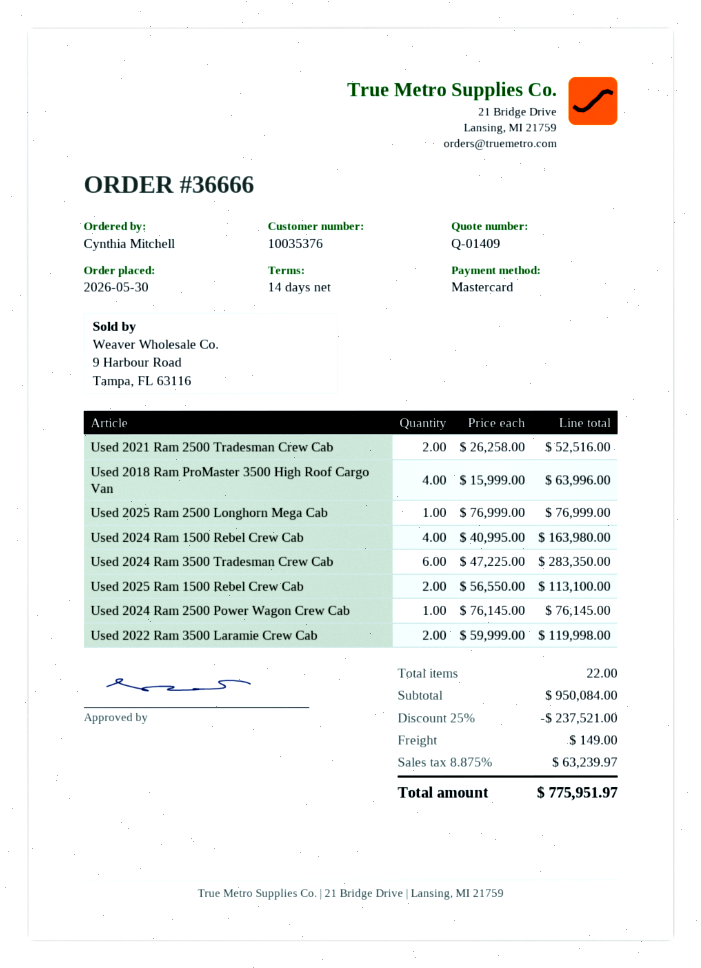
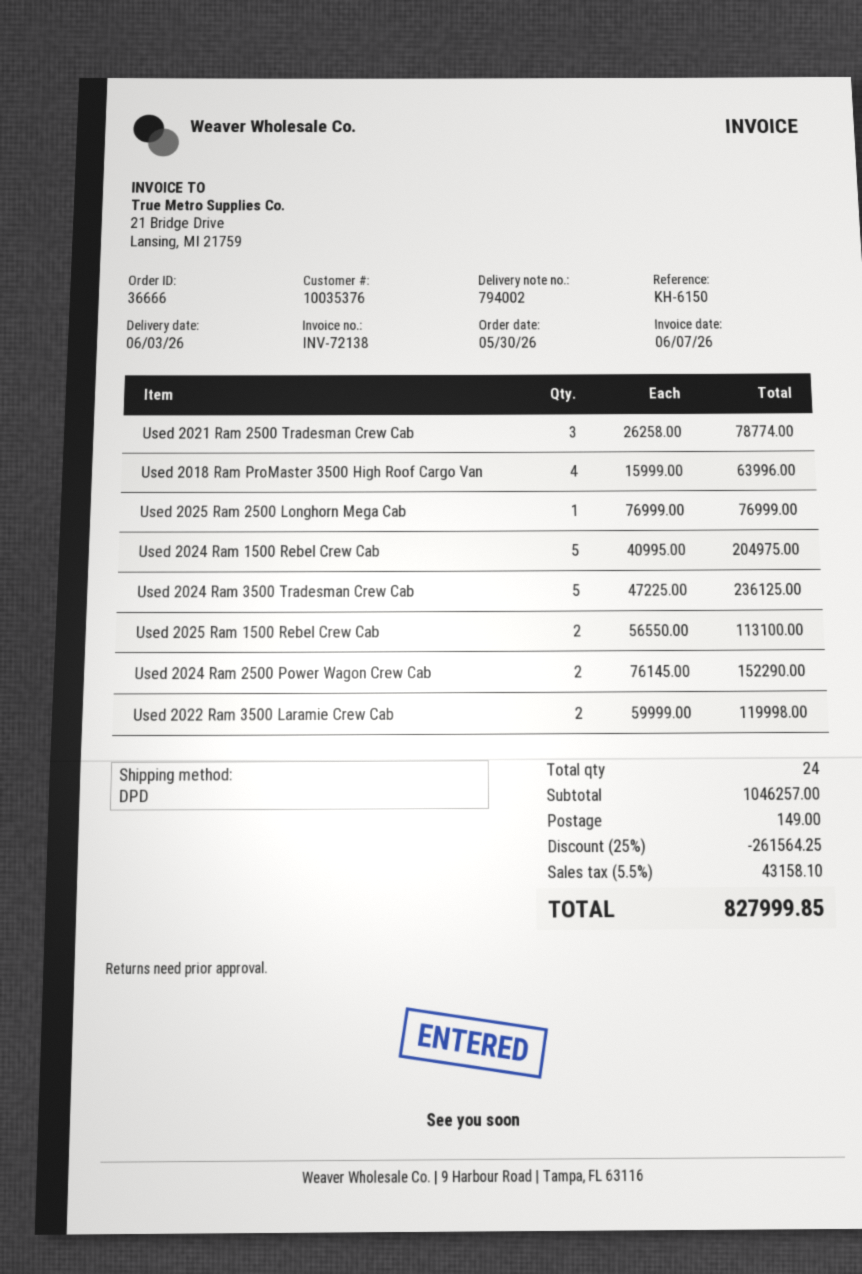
Used 2021 Ram 2500 Tradesman Crew Cab: 2 x 26258.00 = 52516.00 -> 3 x 26258.00 = 78774.00
Used 2024 Ram 1500 Rebel Crew Cab: 4 x 40995.00 = 163980.00 -> 5 x 40995.00 = 204975.00
Used 2024 Ram 3500 Tradesman Crew Cab: 6 x 47225.00 = 283350.00 -> 5 x 47225.00 = 236125.00
Used 2024 Ram 2500 Power Wagon Crew Cab: 1 x 76145.00 = 76145.00 -> 2 x 76145.00 = 152290.00
total quantity: 22 -> 24
subtotal: 950084.00 -> 1046257.00
discount: 25% = 237521.00 -> 25% = 261564.25
tax: 8.875% = 63239.97 -> 5.5% = 43158.10
total: 775951.97 -> 827999.85

